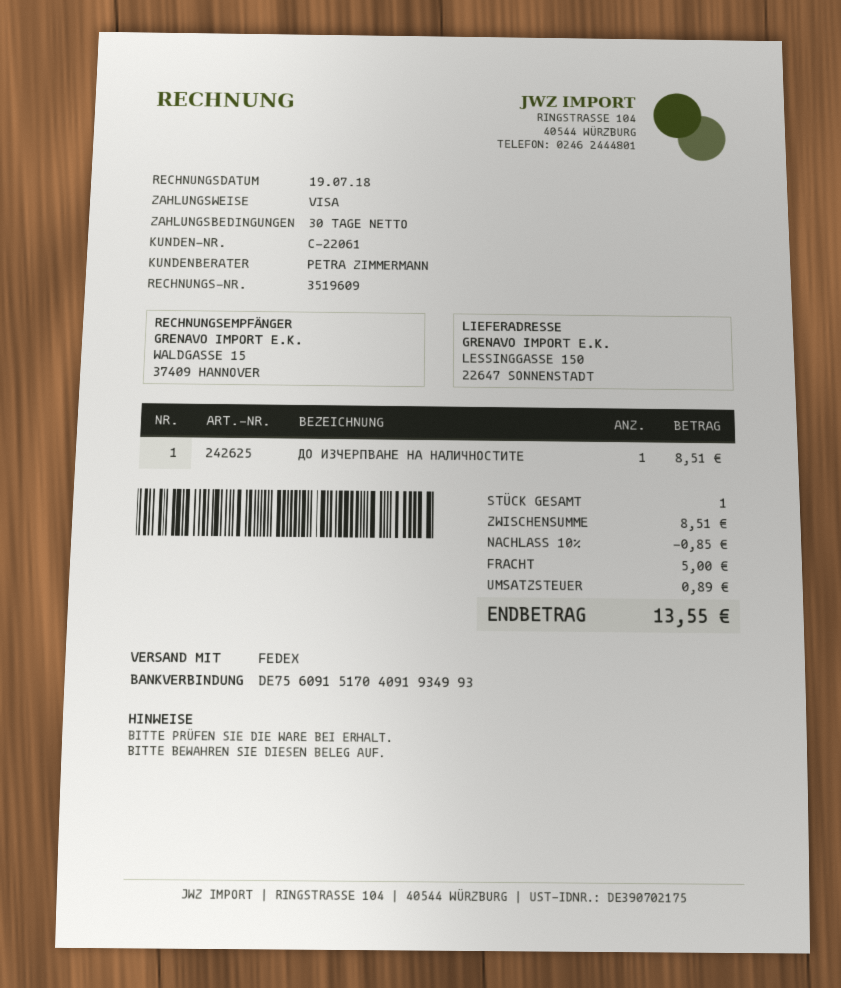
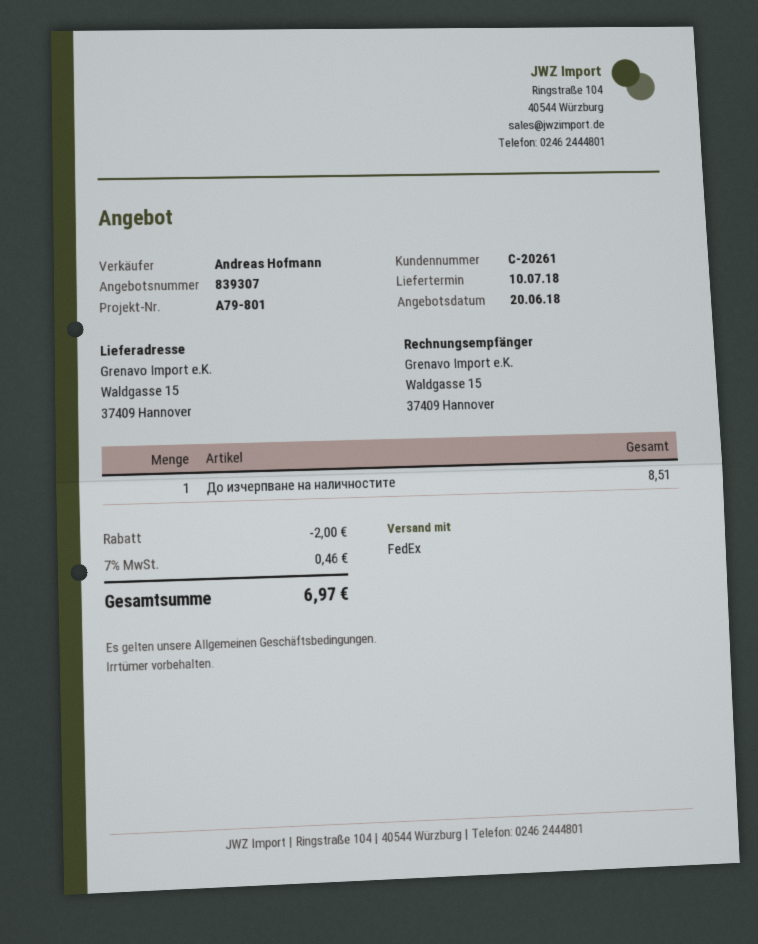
customer number: C-22061 -> C-20261
sales rep: PETRA ZIMMERMANN -> Andreas Hofmann
ship to: LESSINGGASSE 150, 22647 SONNENSTADT -> Waldgasse 15, 37409 Hannover
discount: 0.85 -> 2.00
shipping: 5.00 -> none
tax: 0.89 -> 0.46
total: 13.55 -> 6.97

